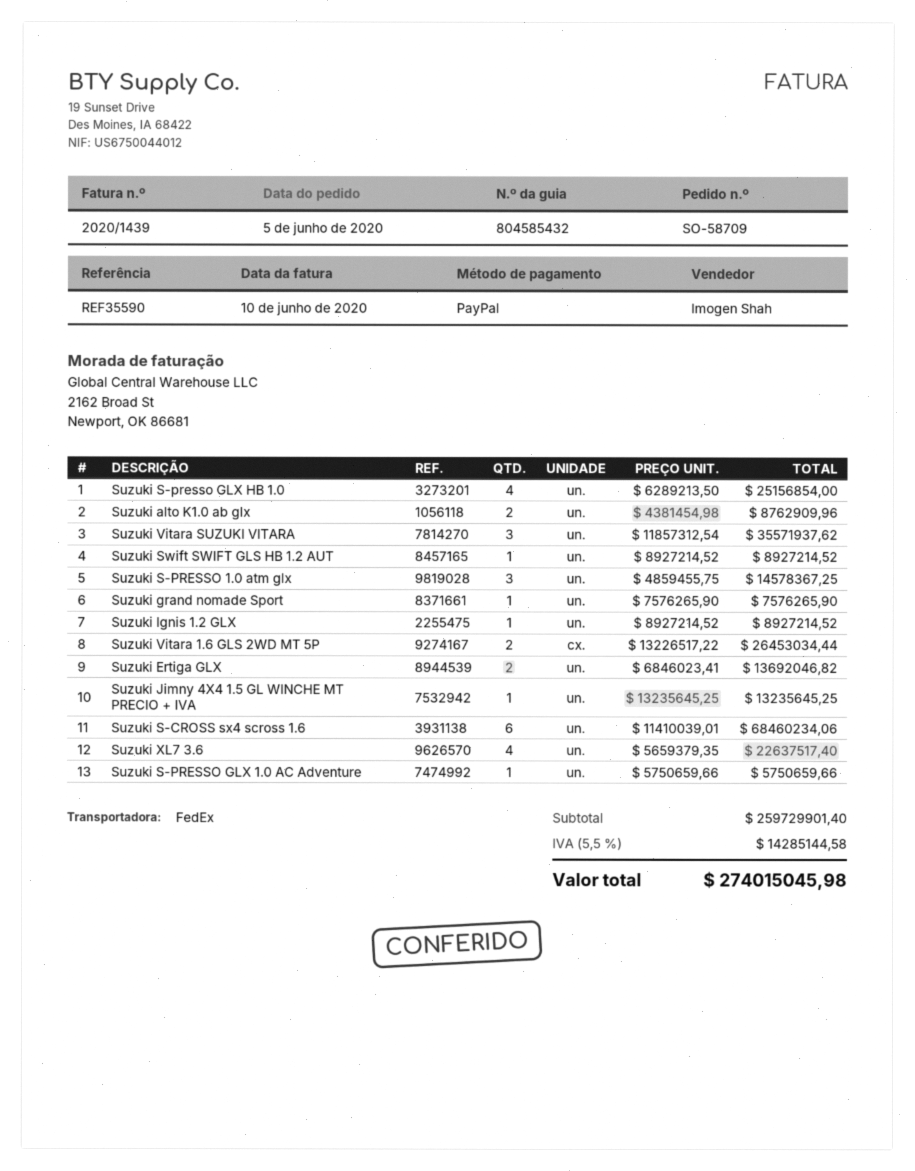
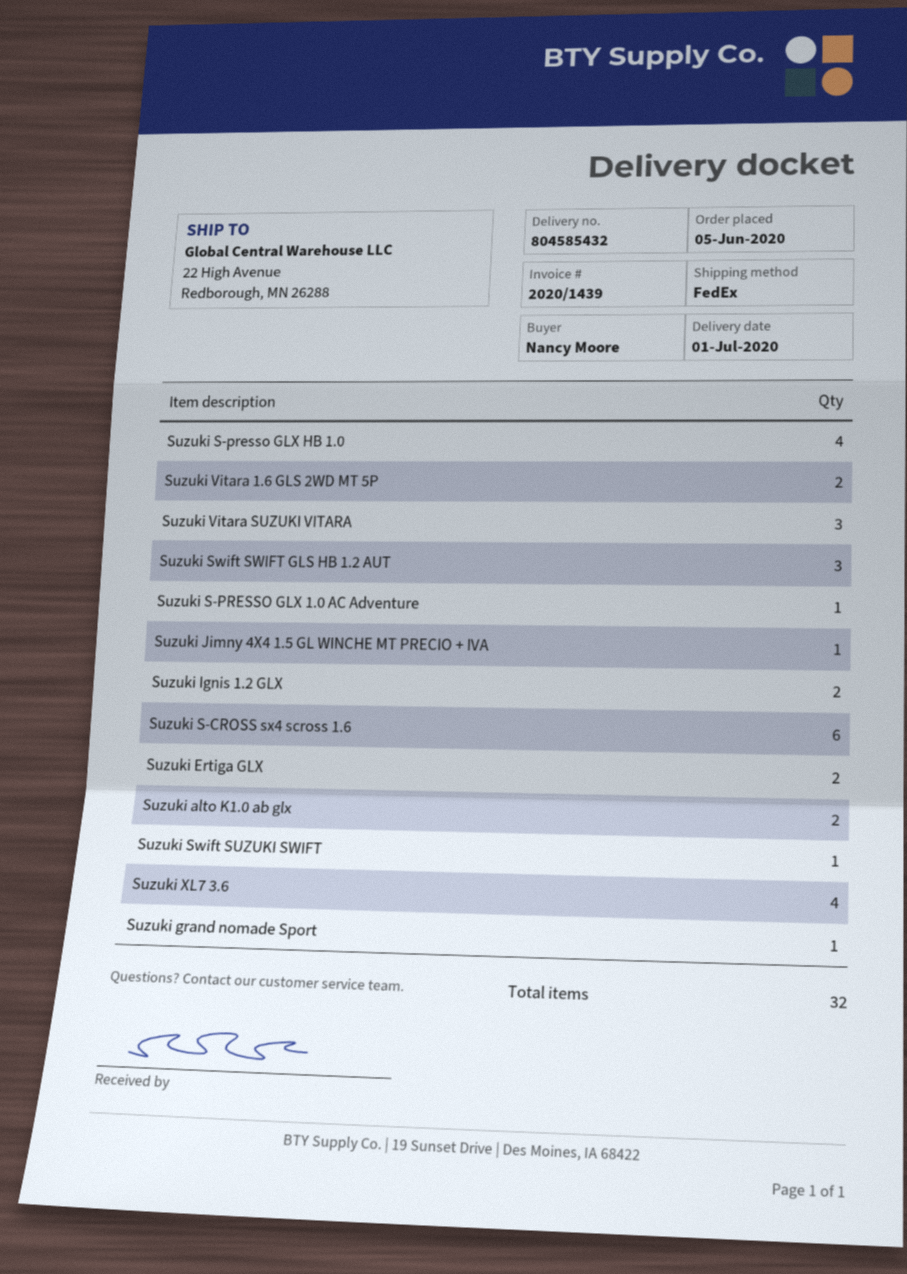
Suzuki Swift SWIFT GLS HB 1.2 AUT: 1 -> 3
Suzuki S-PRESSO 1.0 atm glx: 3 -> none
Suzuki Ignis 1.2 GLX: 1 -> 2
Suzuki Swift SUZUKI SWIFT: none -> 1

